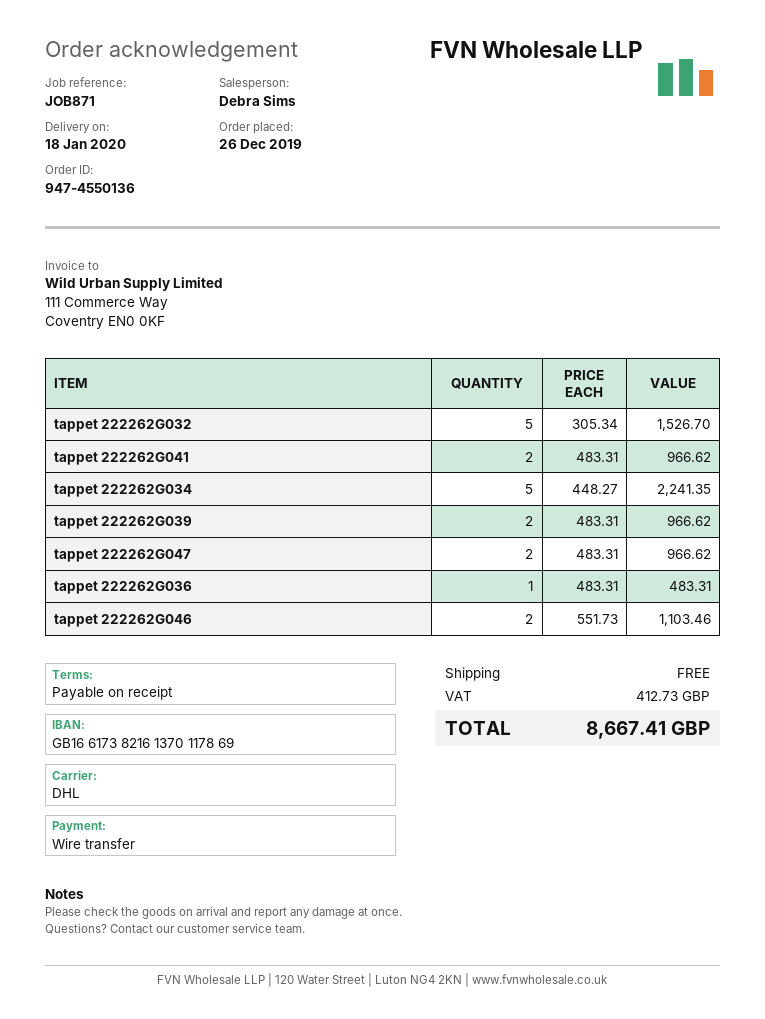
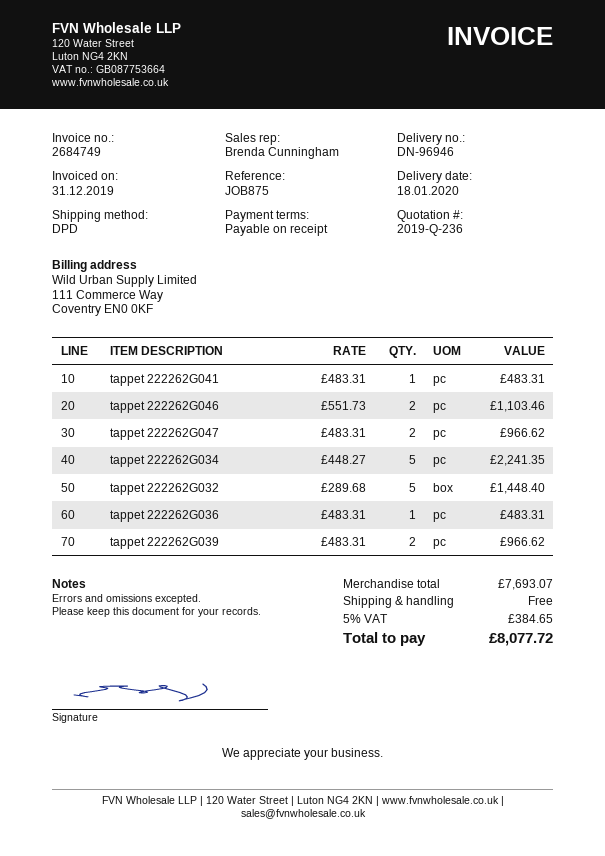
reference: JOB871 -> JOB875
sales rep: Debra Sims -> Brenda Cunningham
shipping method: DHL -> DPD
tappet 222262G032: 5 x 305.34 = 1526.70 -> 5 x 289.68 = 1448.40
tappet 222262G041: 2 x 483.31 = 966.62 -> 1 x 483.31 = 483.31
tax: 412.73 -> 384.65
total: 8667.41 -> 8077.72

